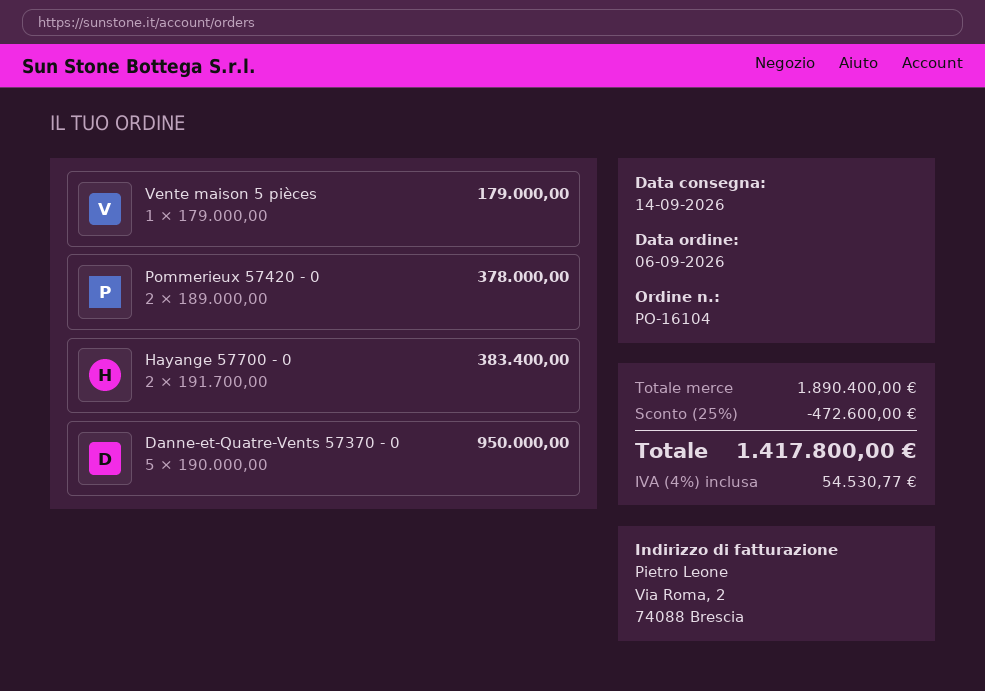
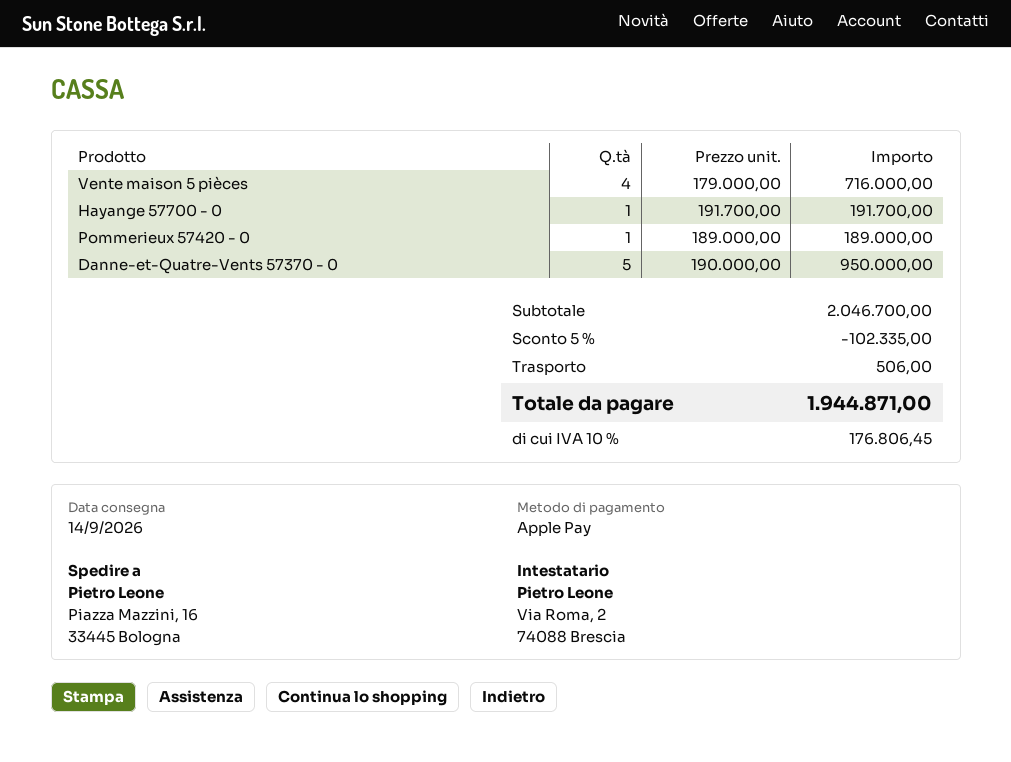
Vente maison 5 pièces: 1 x 179000.00 = 179000.00 -> 4 x 179000.00 = 716000.00
Pommerieux 57420 - 0: 2 x 189000.00 = 378000.00 -> 1 x 189000.00 = 189000.00
Hayange 57700 - 0: 2 x 191700.00 = 383400.00 -> 1 x 191700.00 = 191700.00
subtotal: 1890400.00 -> 2046700.00
discount: 25% = 472600.00 -> 5% = 102335.00
shipping: none -> 506.00
tax: 4% = 54530.77 -> 10% = 176806.45
total: 1417800.00 -> 1944871.00

